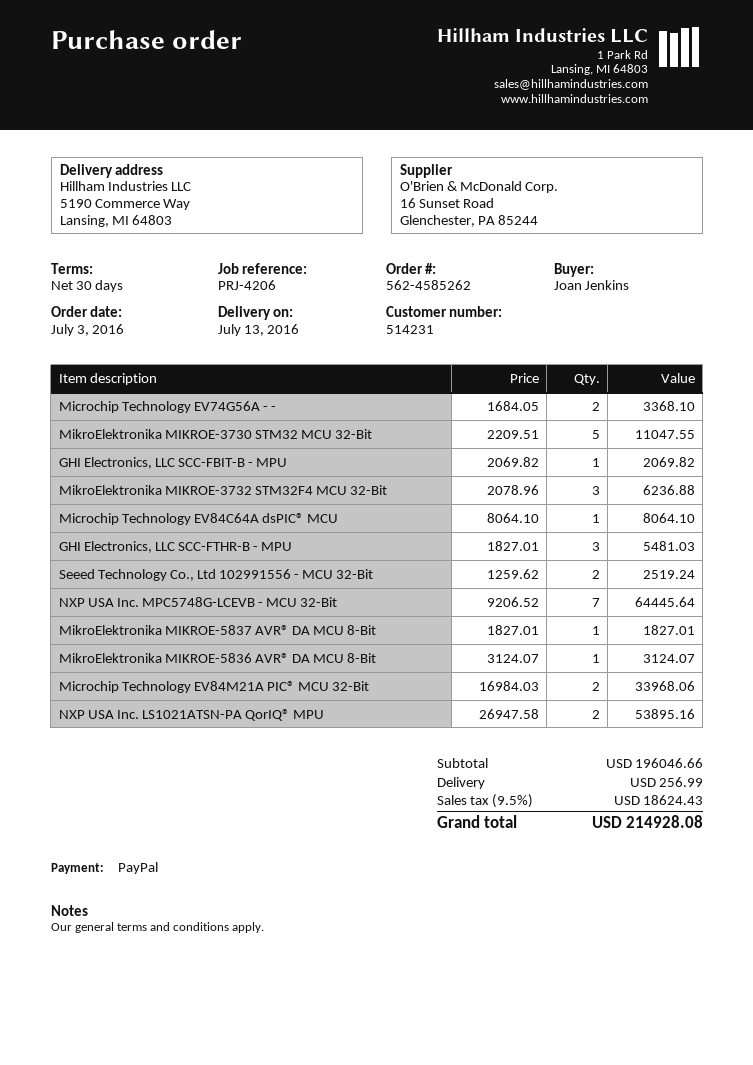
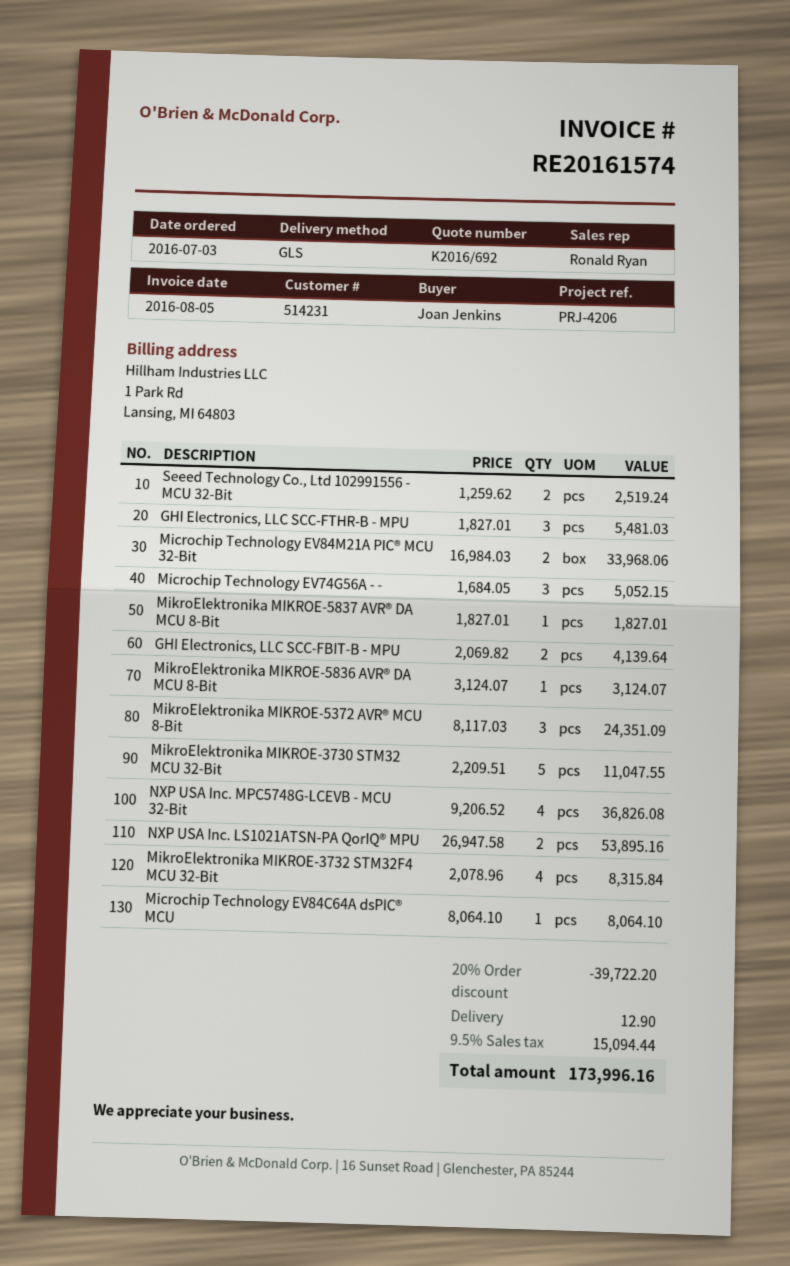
Microchip Technology EV74G56A - -: 2 x 1684.05 = 3368.10 -> 3 x 1684.05 = 5052.15
GHI Electronics, LLC SCC-FBIT-B - MPU: 1 x 2069.82 = 2069.82 -> 2 x 2069.82 = 4139.64
MikroElektronika MIKROE-3732 STM32F4 MCU 32-Bit: 3 x 2078.96 = 6236.88 -> 4 x 2078.96 = 8315.84
NXP USA Inc. MPC5748G-LCEVB - MCU 32-Bit: 7 x 9206.52 = 64445.64 -> 4 x 9206.52 = 36826.08
MikroElektronika MIKROE-5372 AVR® MCU 8-Bit: none -> 3 x 8117.03 = 24351.09
discount: none -> 20% = 39722.20
shipping: 256.99 -> 12.90
tax: 9.5% = 18624.43 -> 9.5% = 15094.44
total: 214928.08 -> 173996.16

